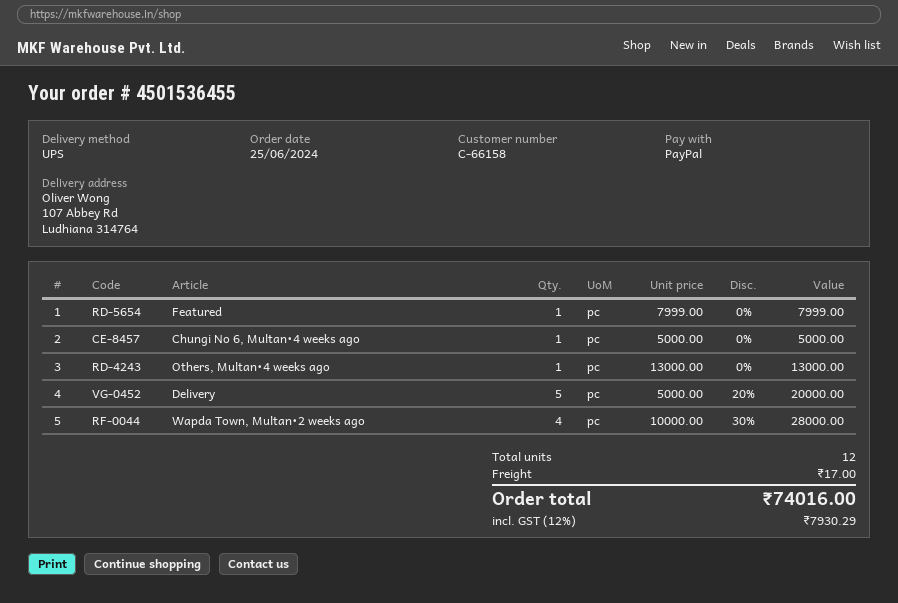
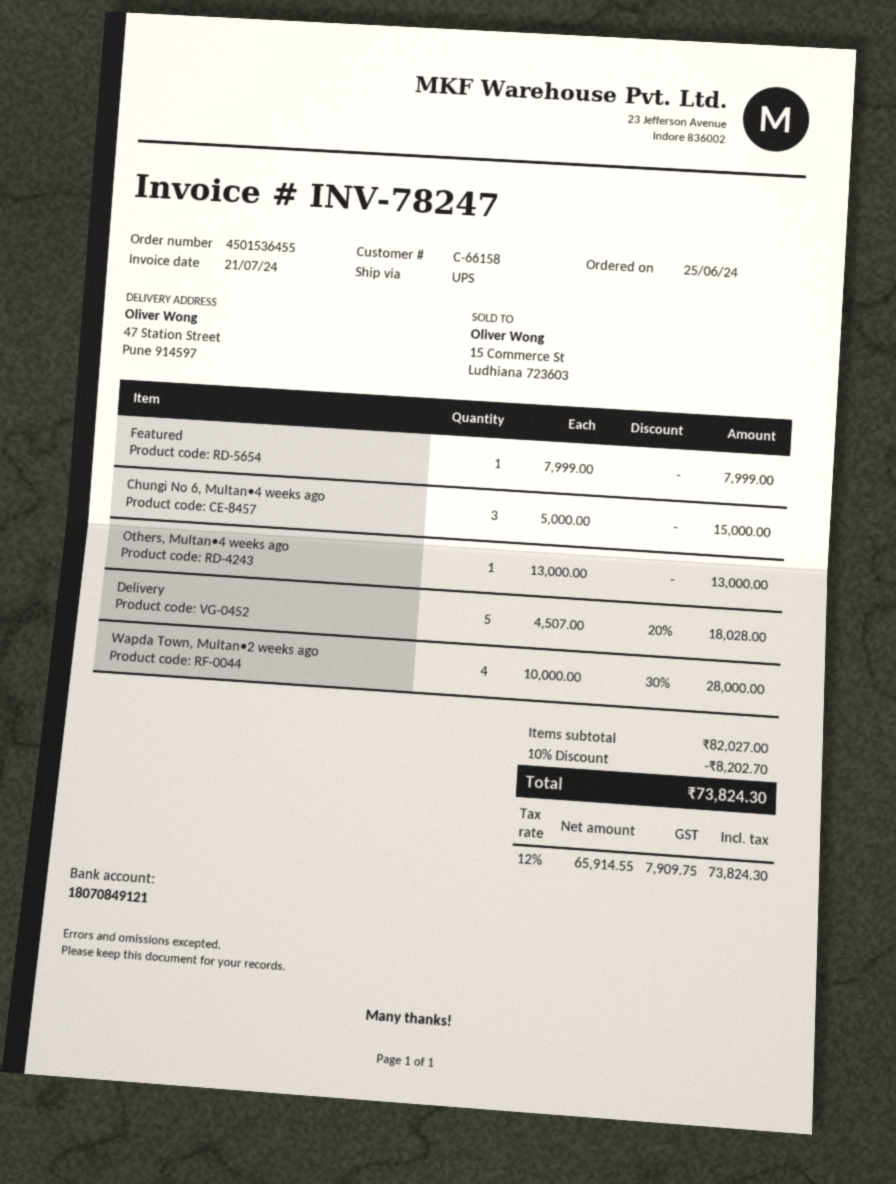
ship to: 107 Abbey Rd, Ludhiana 314764 -> 47 Station Street, Pune 914597
Chungi No 6, Multan•4 weeks ago: 1 x 5000.00 = 5000.00 -> 3 x 5000.00 = 15000.00
Delivery: 5 x 5000.00 - 20% = 20000.00 -> 5 x 4507.00 - 20% = 18028.00
discount: none -> 10% = 8202.70
shipping: 17.00 -> none
tax: 12% = 7930.29 -> 12% = 7909.75
total: 74016.00 -> 73824.30

